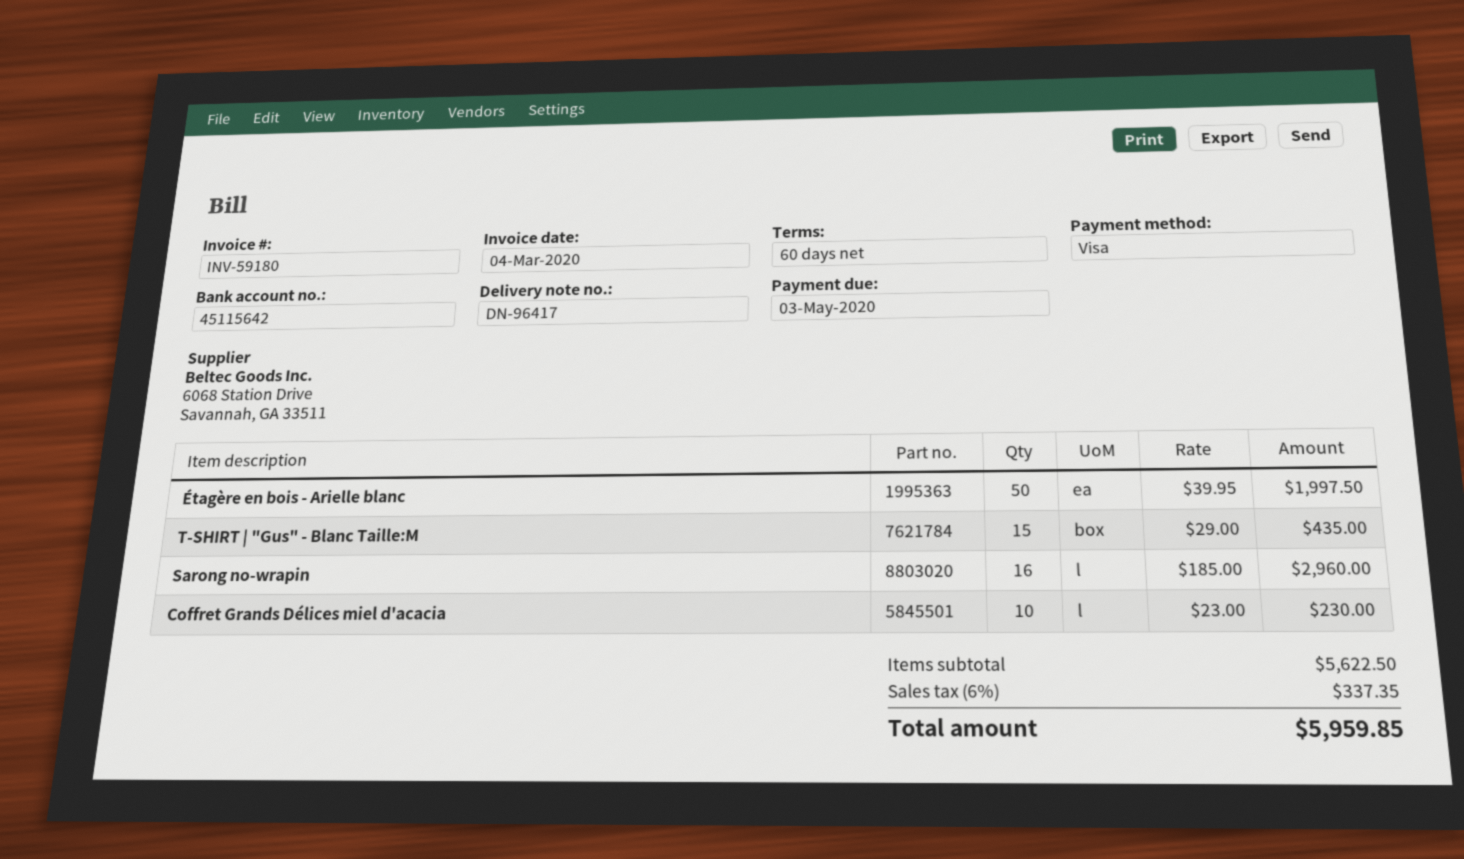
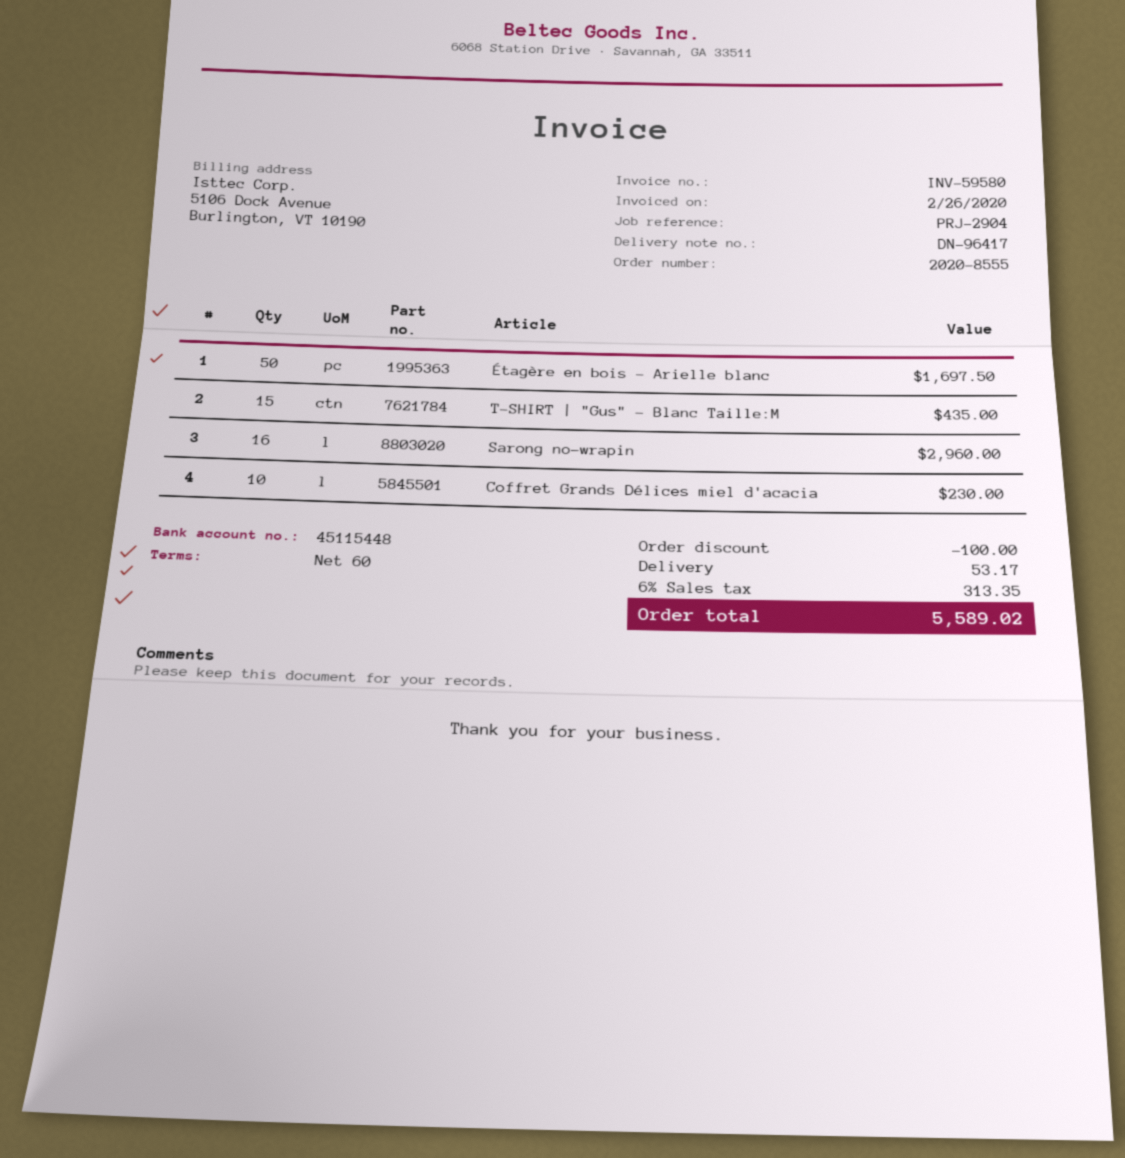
invoice number: INV-59180 -> INV-59580
invoice date: 2020-03-04 -> 2020-02-26
bank account: 45115642 -> 45115448
Étagère en bois - Arielle blanc: 50 for 1997.50 -> 50 for 1697.50
discount: none -> 100.00
shipping: none -> 53.17
tax: 6% = 337.35 -> 6% = 313.35
total: 5959.85 -> 5589.02

